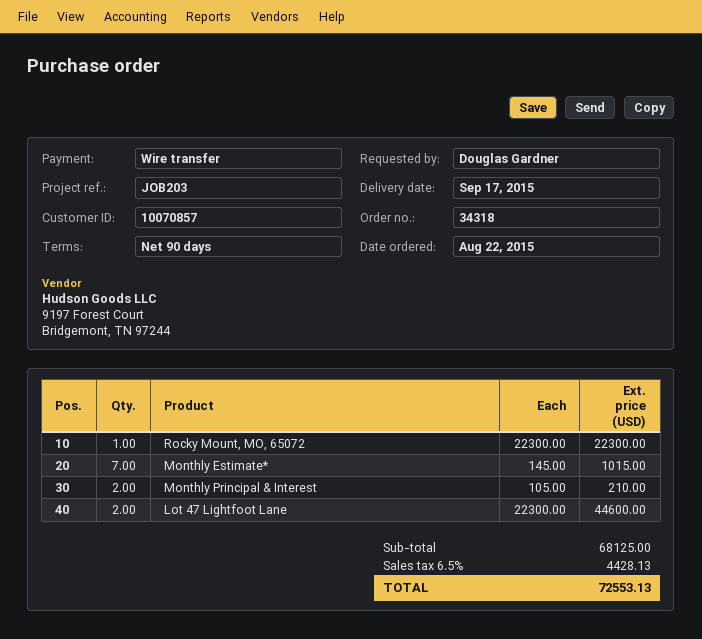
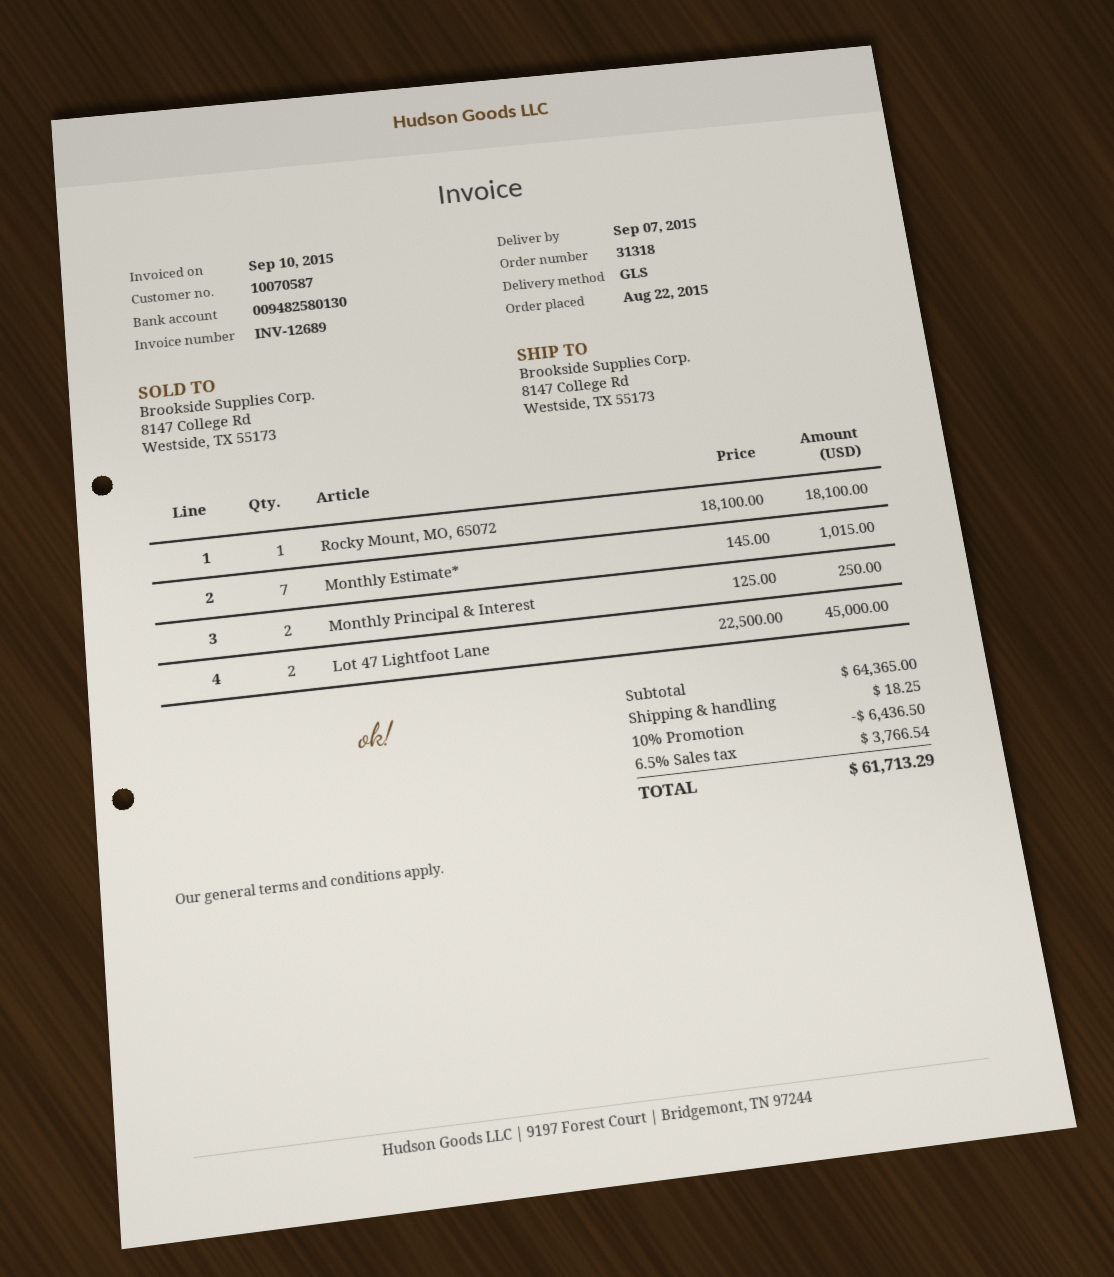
order number: 34318 -> 31318
delivery date: 2015-09-17 -> 2015-09-07
customer number: 10070857 -> 10070587
Rocky Mount, MO, 65072: 1 x 22300.00 = 22300.00 -> 1 x 18100.00 = 18100.00
Monthly Principal & Interest: 2 x 105.00 = 210.00 -> 2 x 125.00 = 250.00
Lot 47 Lightfoot Lane: 2 x 22300.00 = 44600.00 -> 2 x 22500.00 = 45000.00
subtotal: 68125.00 -> 64365.00
discount: none -> 10% = 6436.50
shipping: none -> 18.25
tax: 6.5% = 4428.13 -> 6.5% = 3766.54
total: 72553.13 -> 61713.29

